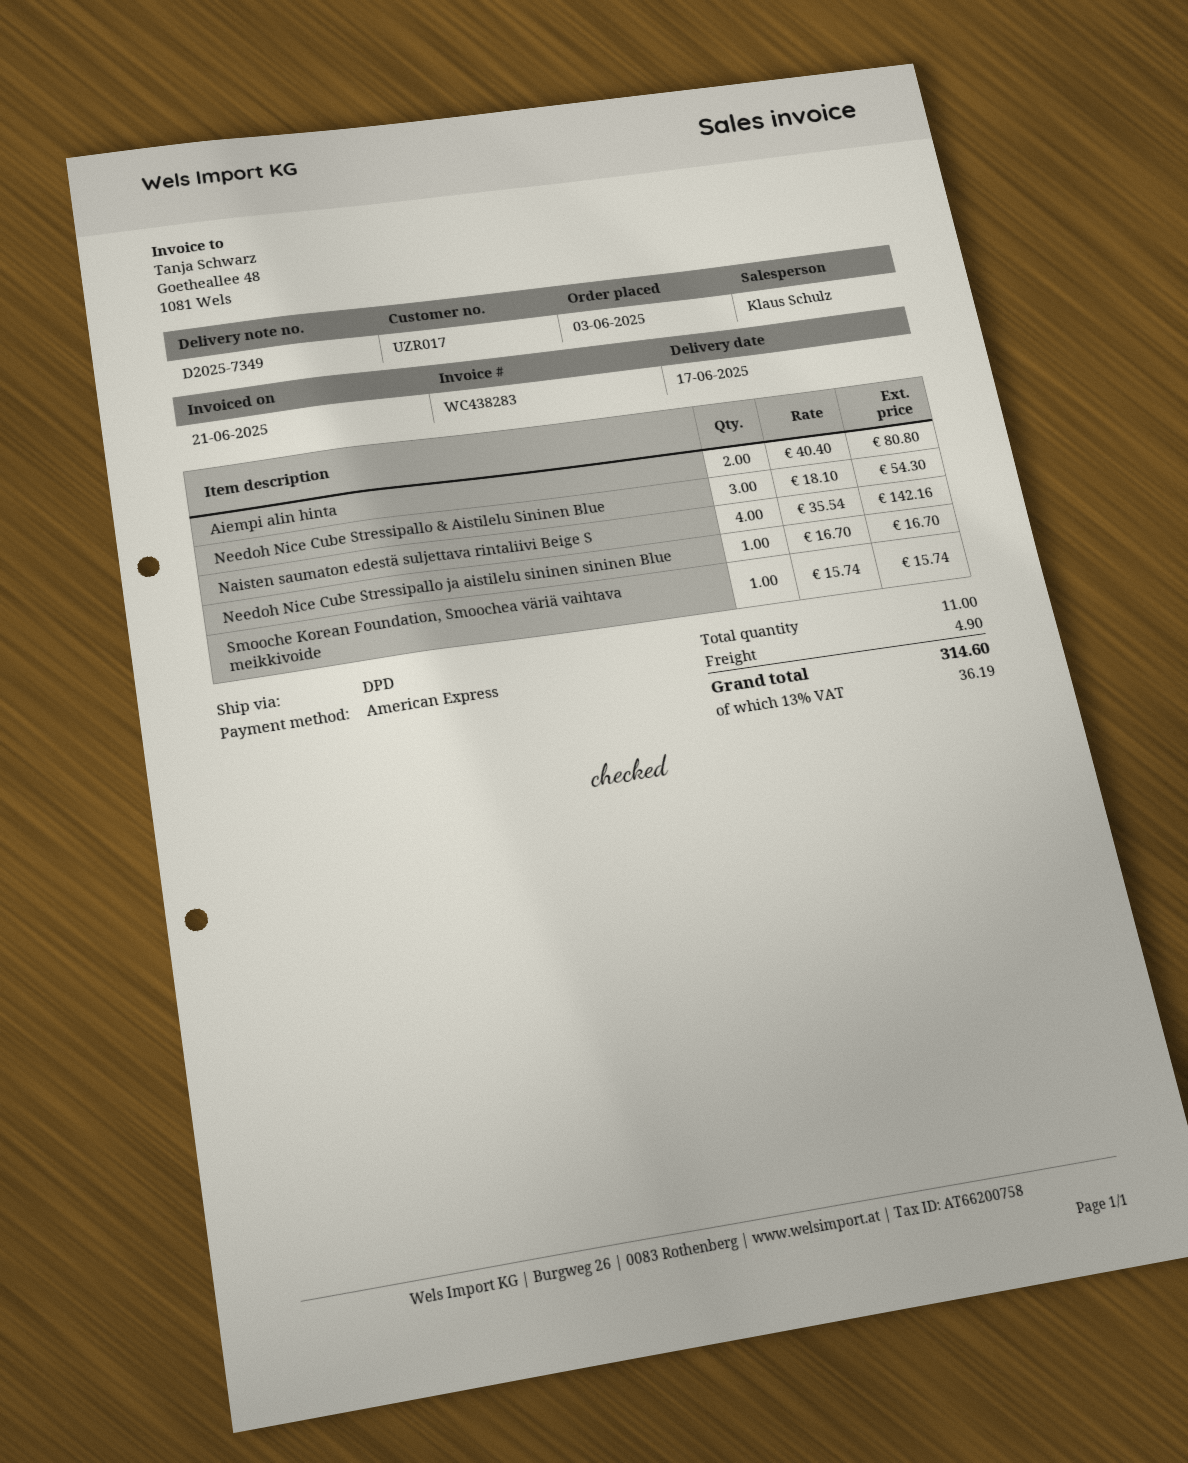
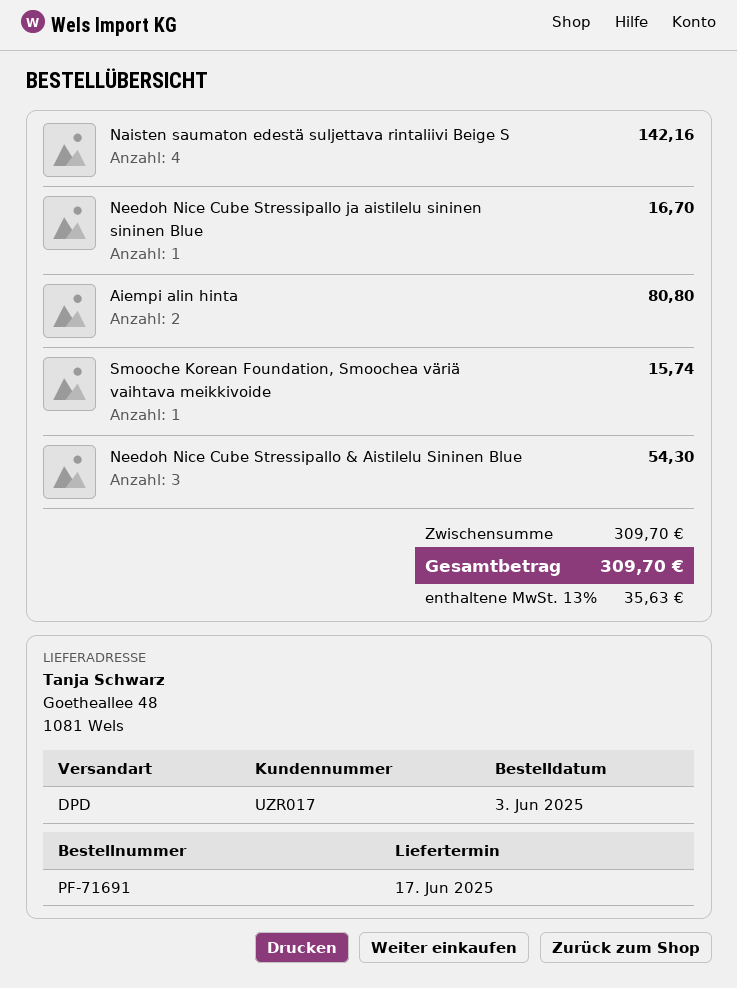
shipping: 4.90 -> none
tax: 13% = 36.19 -> 13% = 35.63
total: 314.60 -> 309.70

